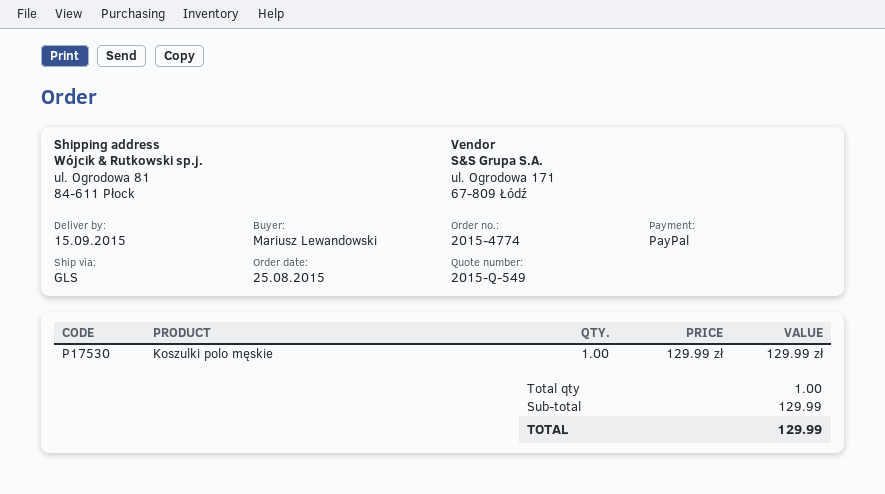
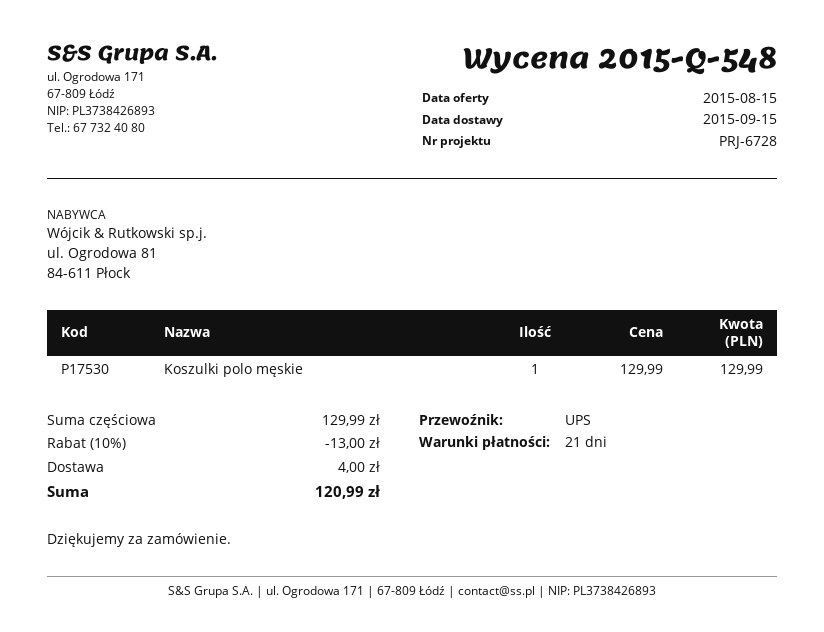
quote number: 2015-Q-549 -> 2015-Q-548
shipping method: GLS -> UPS
discount: none -> 10% = 13.00
shipping: none -> 4.00
total: 129.99 -> 120.99

